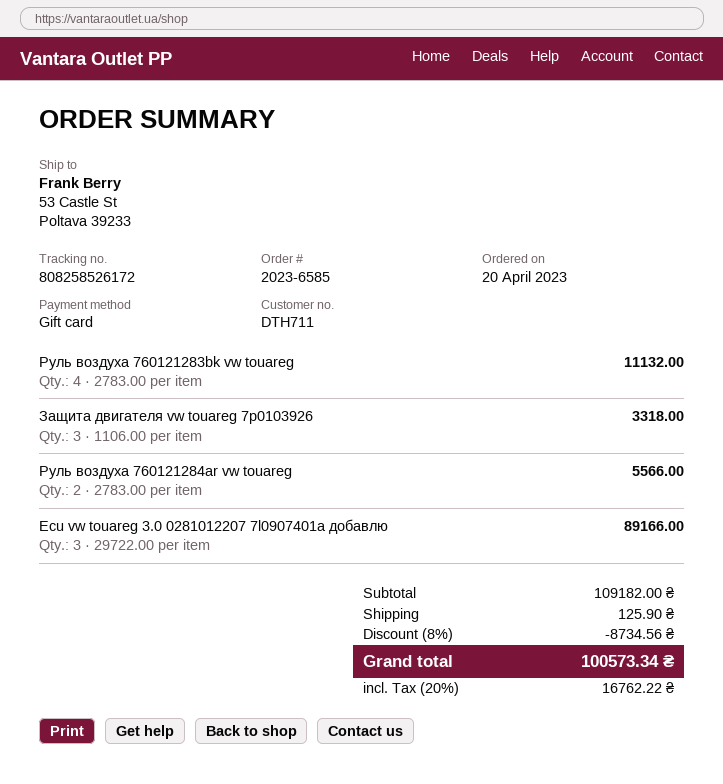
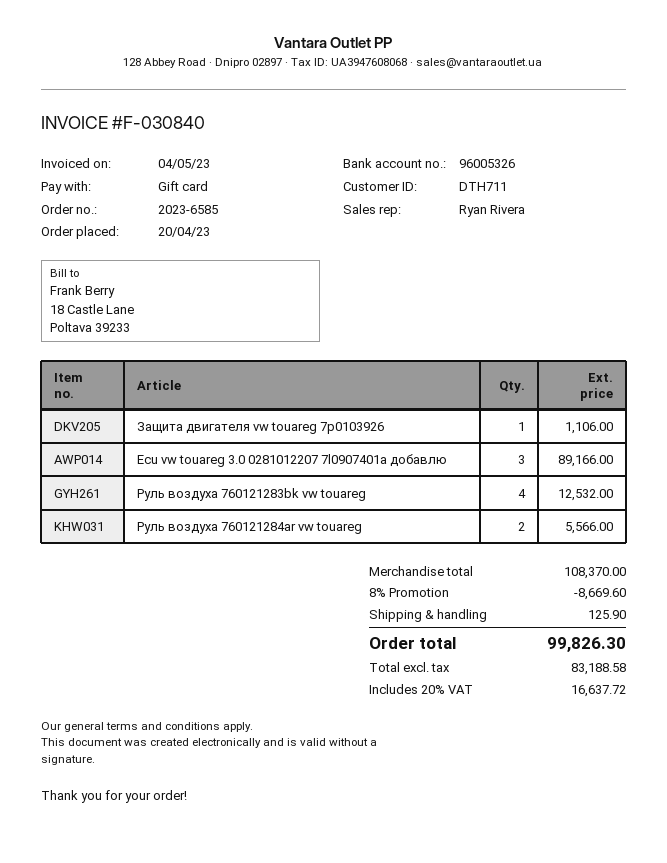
Руль воздуха 760121283bk vw touareg: 4 for 11132.00 -> 4 for 12532.00
Защита двигателя vw touareg 7p0103926: 3 for 3318.00 -> 1 for 1106.00
subtotal: 109182.00 -> 108370.00
discount: 8% = 8734.56 -> 8% = 8669.60
tax: 20% = 16762.22 -> 20% = 16637.72
total: 100573.34 -> 99826.30

